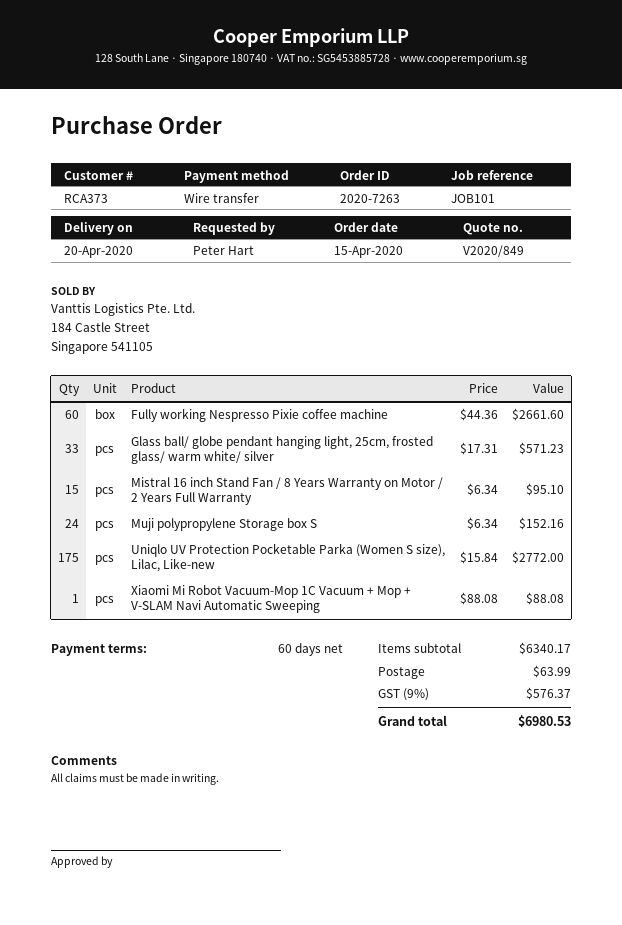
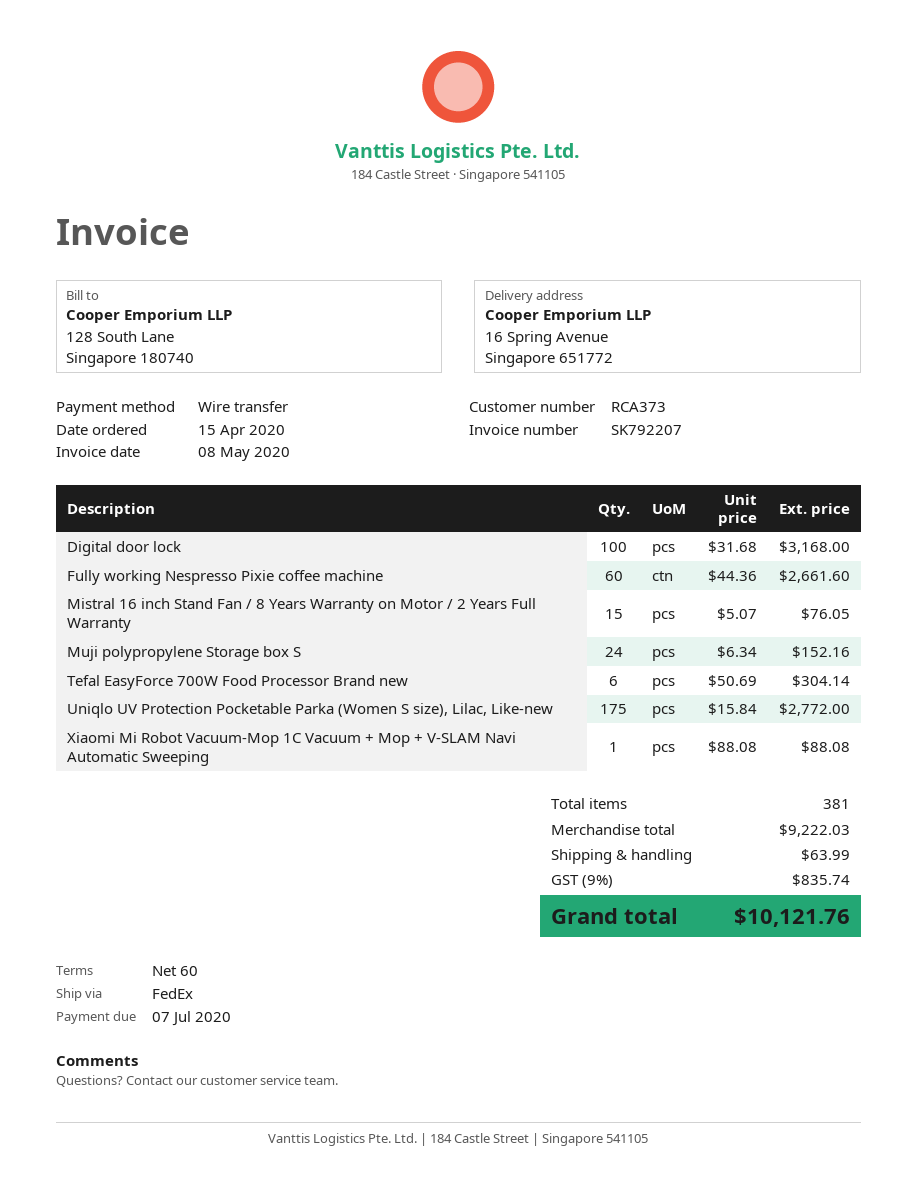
Glass ball/ globe pendant hanging light, 25cm, frosted glass/ warm white/ silver: 33 x 17.31 = 571.23 -> none
Mistral 16 inch Stand Fan / 8 Years Warranty on Motor / 2 Years Full Warranty: 15 x 6.34 = 95.10 -> 15 x 5.07 = 76.05
Digital door lock: none -> 100 x 31.68 = 3168.00
Tefal EasyForce 700W Food Processor Brand new: none -> 6 x 50.69 = 304.14
subtotal: 6340.17 -> 9222.03
tax: 9% = 576.37 -> 9% = 835.74
total: 6980.53 -> 10121.76

